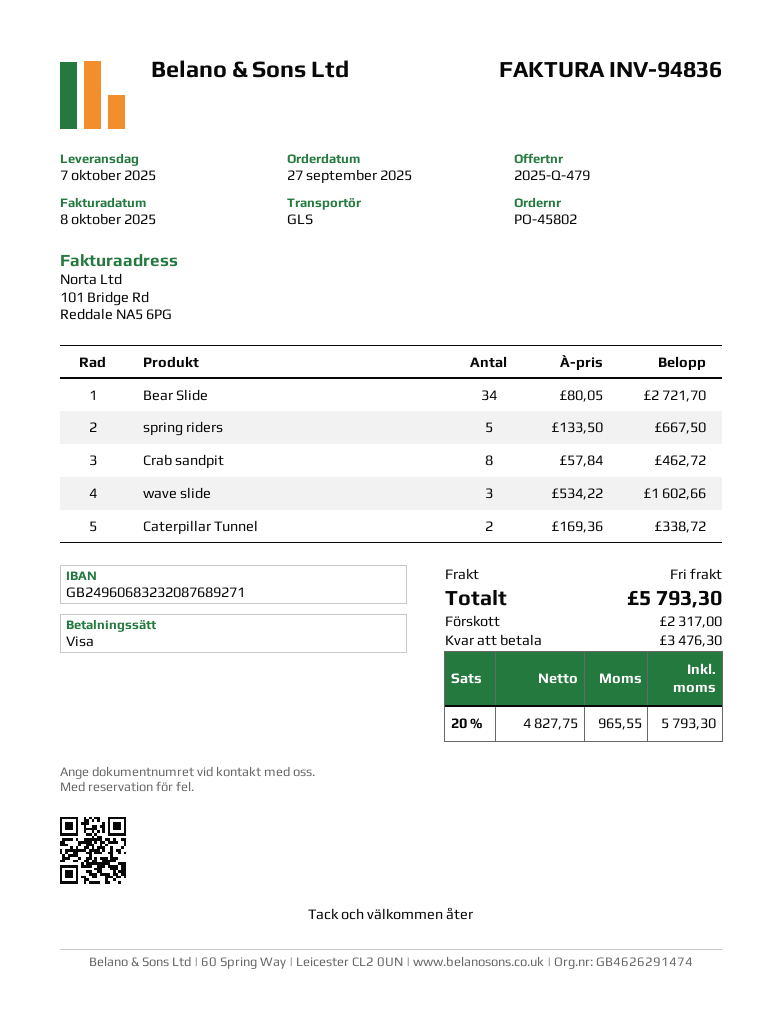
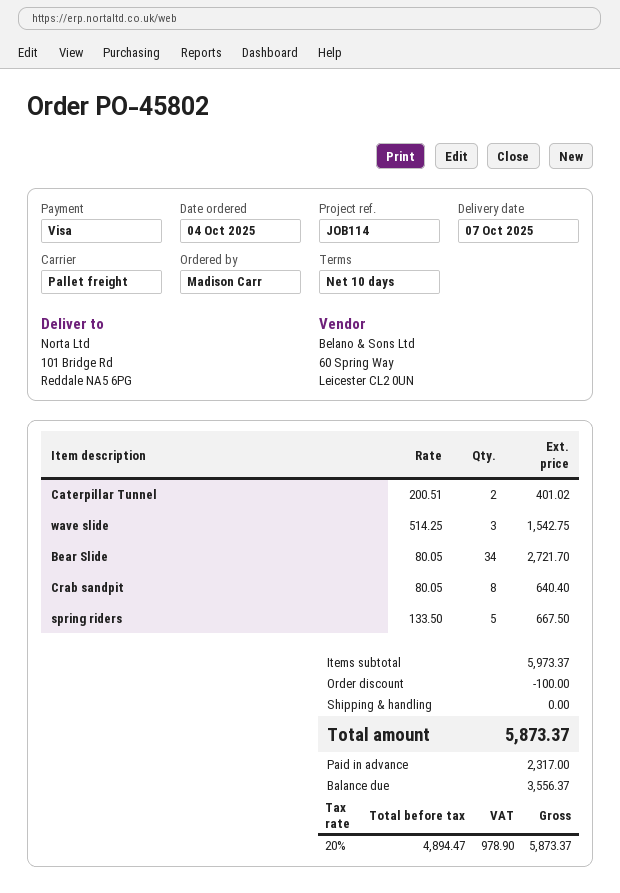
order date: 2025-09-27 -> 2025-10-04
shipping method: GLS -> pallet freight
Crab sandpit: 8 x 57.84 = 462.72 -> 8 x 80.05 = 640.40
wave slide: 3 x 534.22 = 1602.66 -> 3 x 514.25 = 1542.75
Caterpillar Tunnel: 2 x 169.36 = 338.72 -> 2 x 200.51 = 401.02
discount: none -> 100.00
net: 4827.75 -> 4894.47
tax: 20% = 965.55 -> 20% = 978.90
total: 5793.30 -> 5873.37
balance: 3476.30 -> 3556.37

